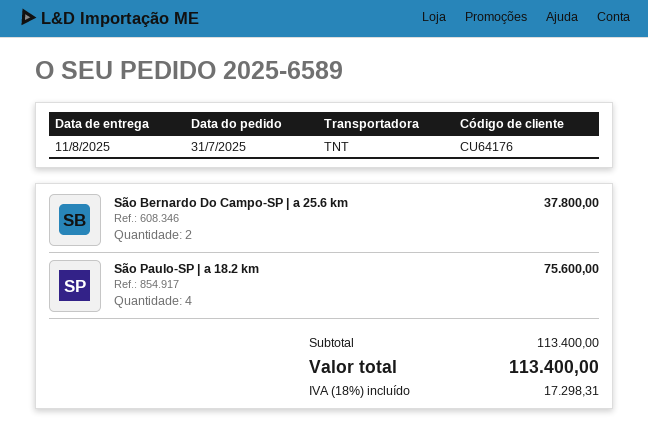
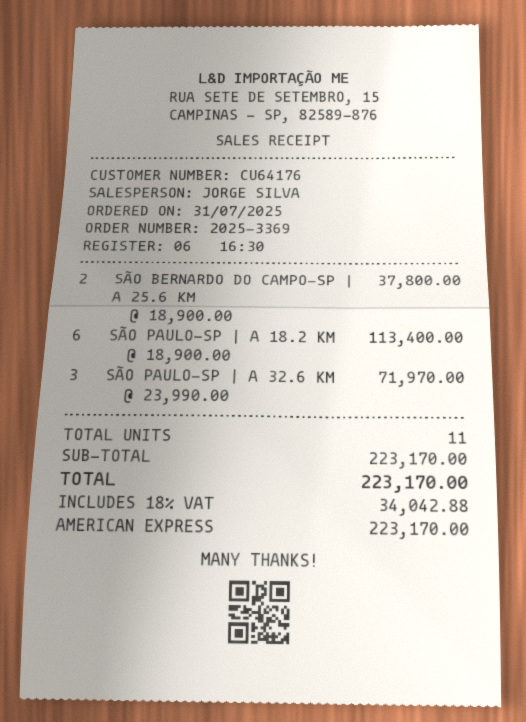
order number: 2025-6589 -> 2025-3369
São Paulo-SP | a 18.2 km: 4 for 75600.00 -> 6 for 113400.00
SÃO PAULO-SP | A 32.6 KM: none -> 3 for 71970.00
subtotal: 113400.00 -> 223170.00
tax: 18% = 17298.31 -> 18% = 34042.88
total: 113400.00 -> 223170.00

